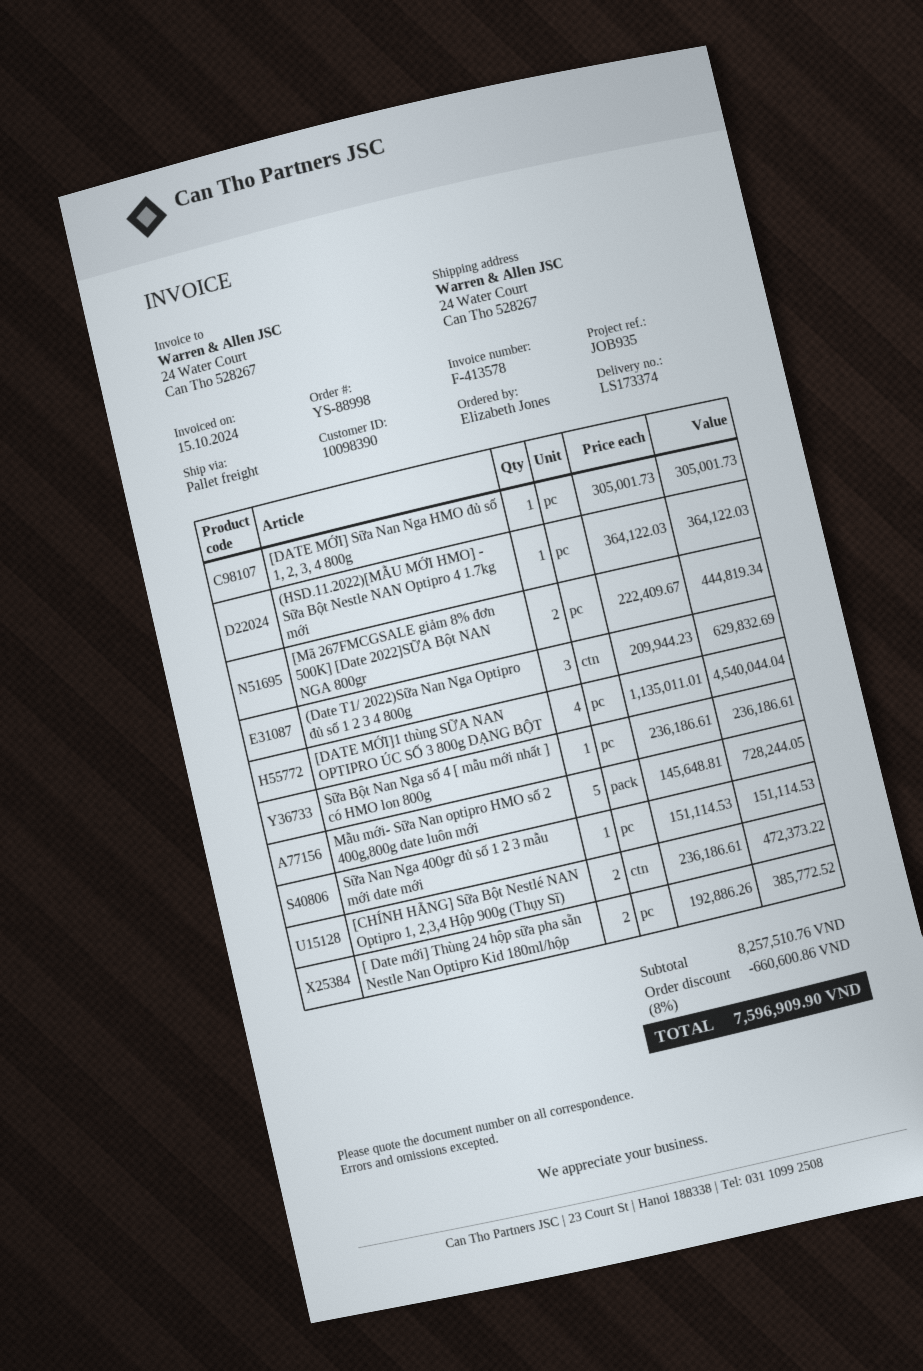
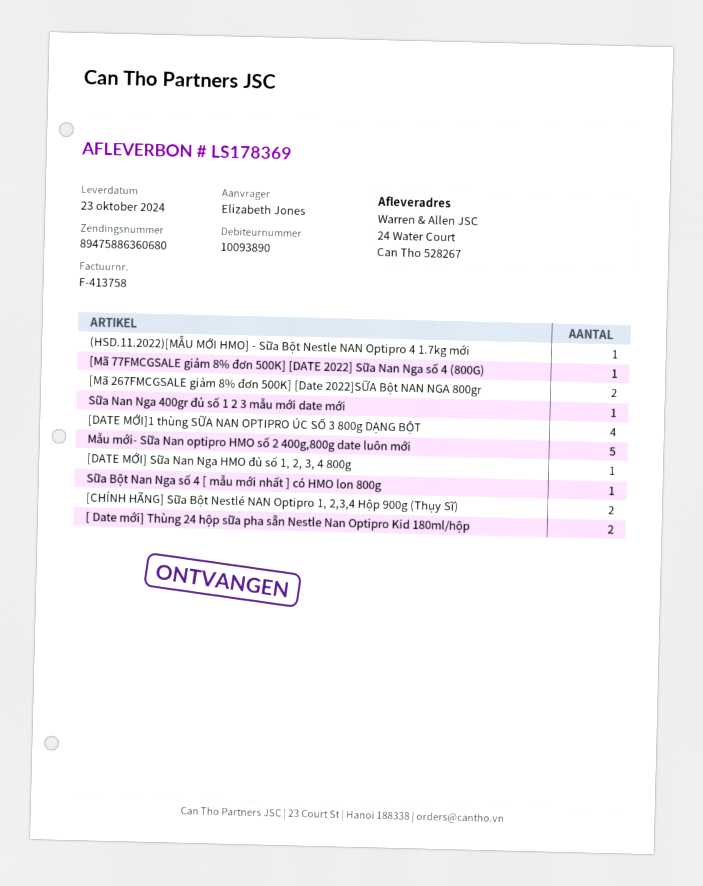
delivery note number: LS173374 -> LS178369
invoice number: F-413578 -> F-413758
customer number: 10098390 -> 10093890
(Date T1/ 2022)Sữa Nan Nga Optipro đủ số 1 2 3 4 800g: 3 -> none
[Mã 77FMCGSALE giảm 8% đơn 500K] [DATE 2022] Sữa Nan Nga số 4 (800G): none -> 1

